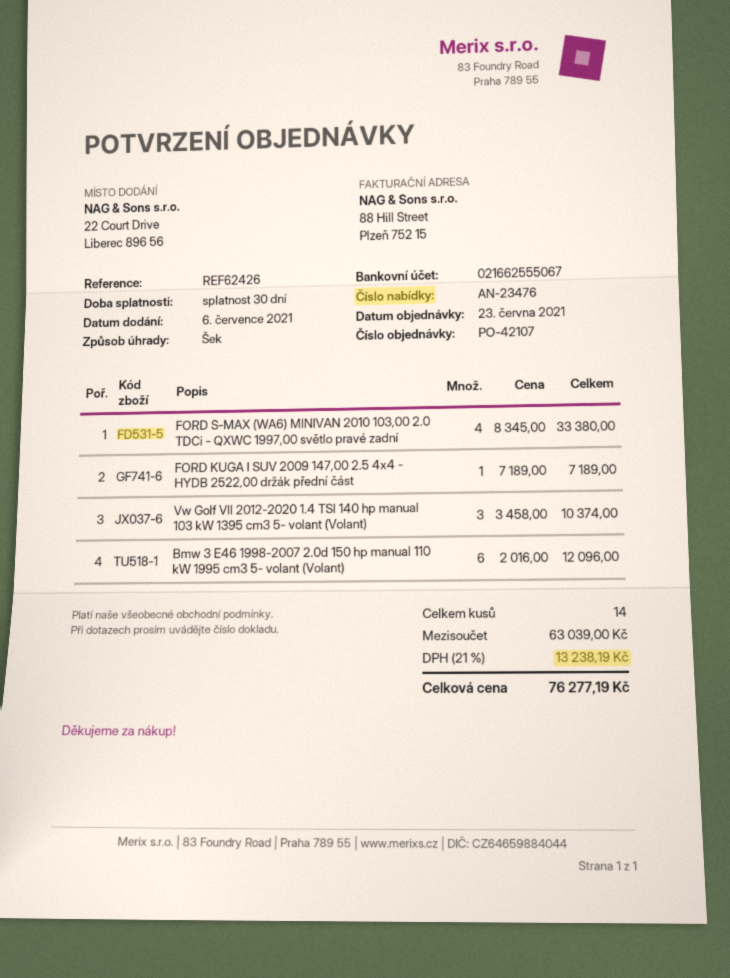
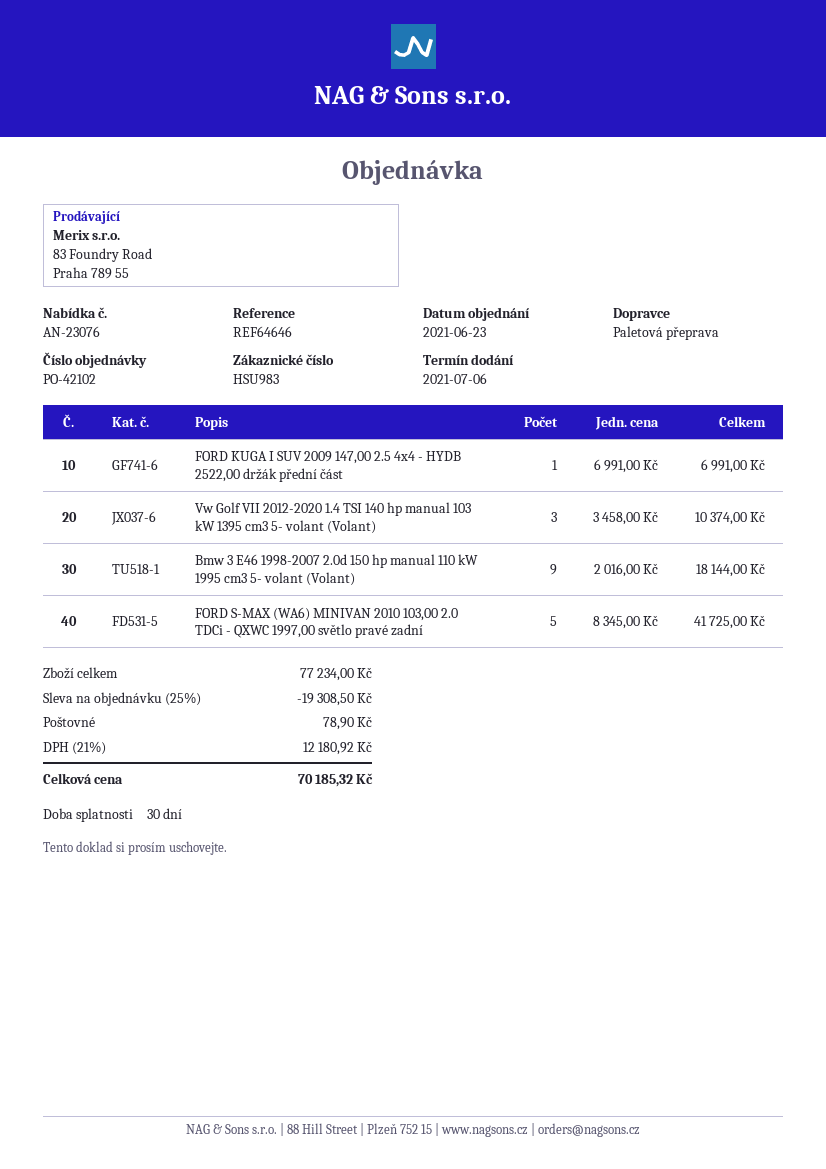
quote number: AN-23476 -> AN-23076
order number: PO-42107 -> PO-42102
reference: REF62426 -> REF64646
FORD S-MAX (WA6) MINIVAN 2010 103,00 2.0 TDCi - QXWC 1997,00 světlo pravé zadní: 4 x 8345.00 = 33380.00 -> 5 x 8345.00 = 41725.00
FORD KUGA I SUV 2009 147,00 2.5 4x4 - HYDB 2522,00 držák přední část: 1 x 7189.00 = 7189.00 -> 1 x 6991.00 = 6991.00
Bmw 3 E46 1998-2007 2.0d 150 hp manual 110 kW 1995 cm3 5- volant (Volant): 6 x 2016.00 = 12096.00 -> 9 x 2016.00 = 18144.00
subtotal: 63039.00 -> 77234.00
discount: none -> 25% = 19308.50
shipping: none -> 78.90
tax: 21% = 13238.19 -> 21% = 12180.92
total: 76277.19 -> 70185.32

